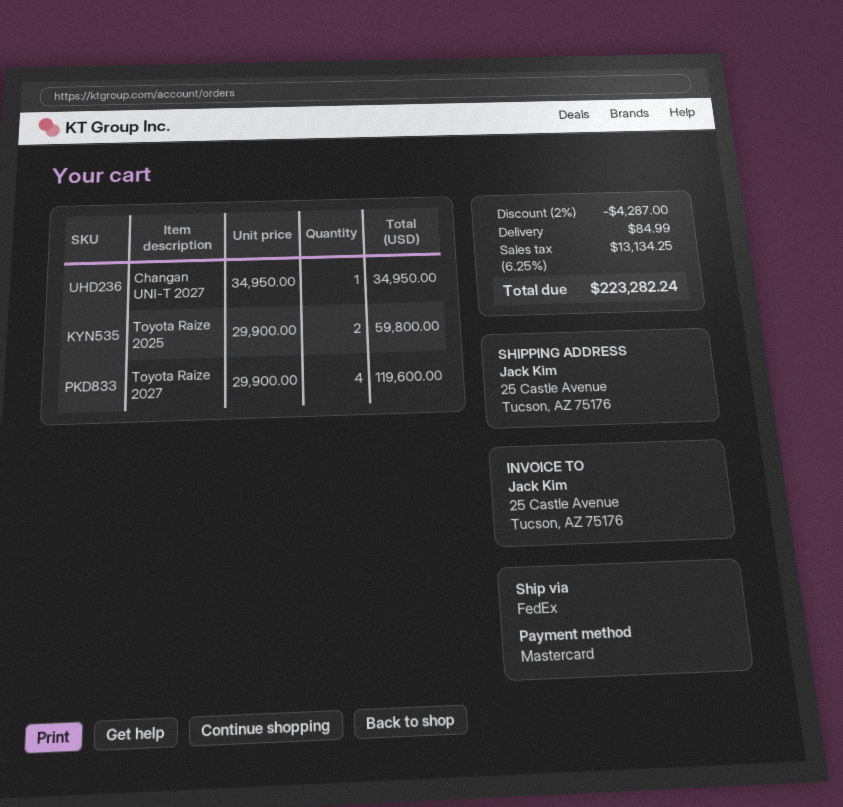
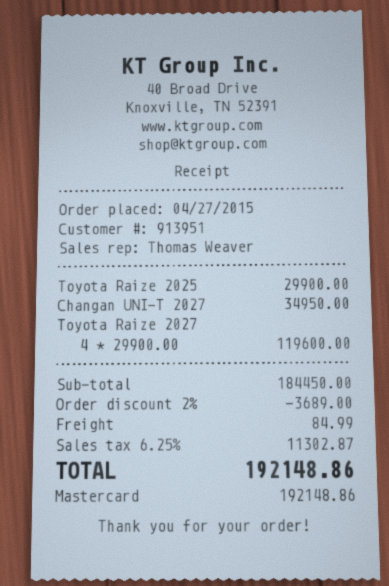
Toyota Raize 2025: 2 x 29900.00 = 59800.00 -> 1 x 29900.00 = 29900.00
discount: 2% = 4287.00 -> 2% = 3689.00
tax: 6.25% = 13134.25 -> 6.25% = 11302.87
total: 223282.24 -> 192148.86

